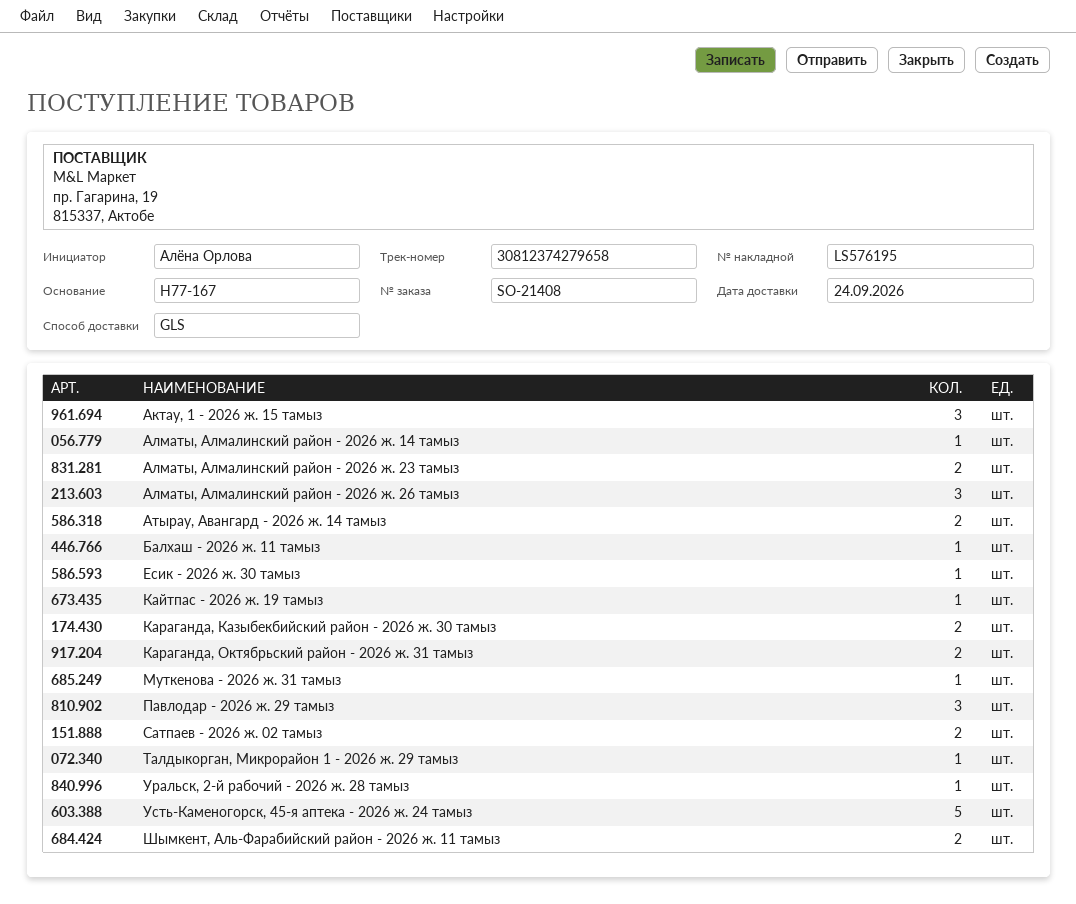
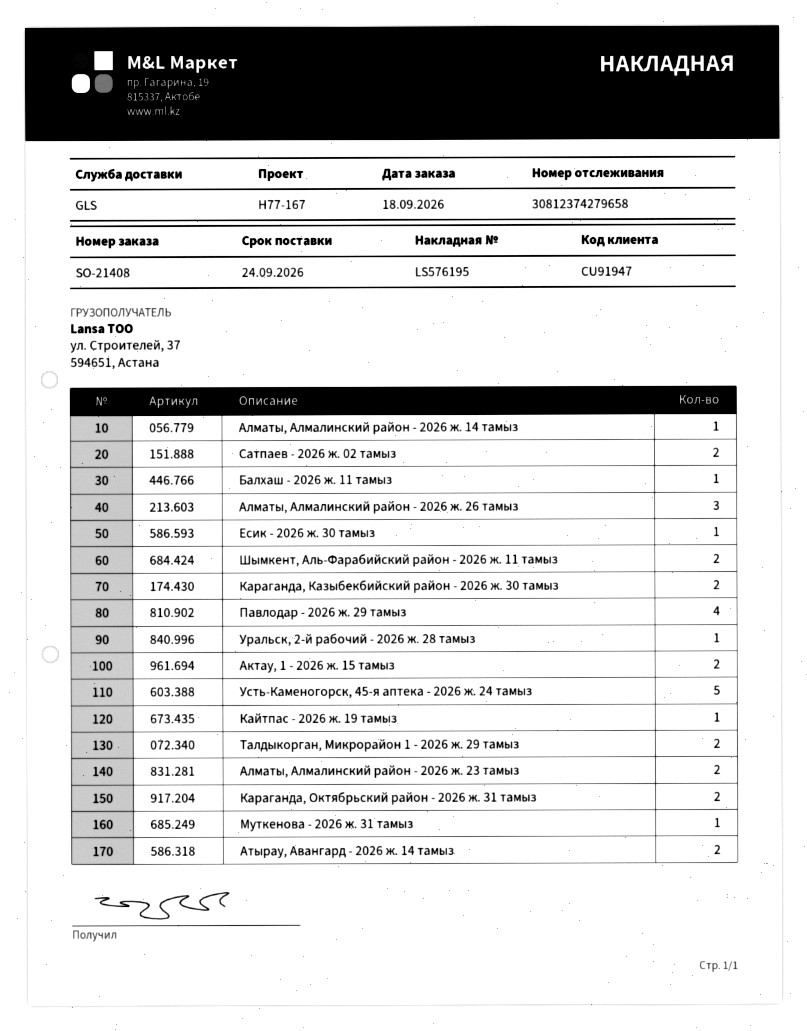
Актау, 1 - 2026 ж. 15 тамыз: 3 -> 2
Павлодар - 2026 ж. 29 тамыз: 3 -> 4
Талдыкорган, Микрорайон 1 - 2026 ж. 29 тамыз: 1 -> 2

